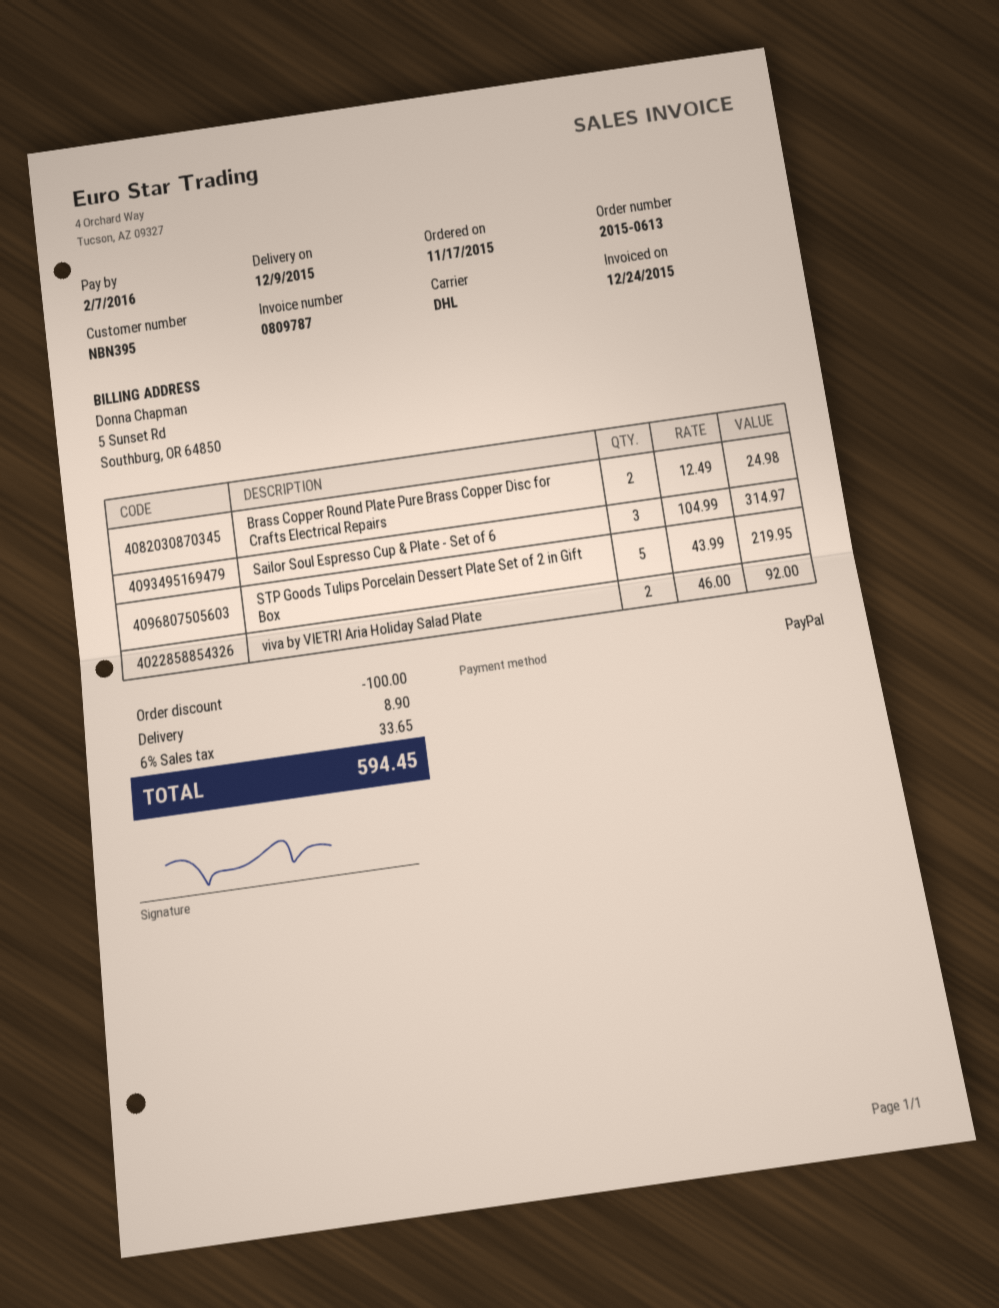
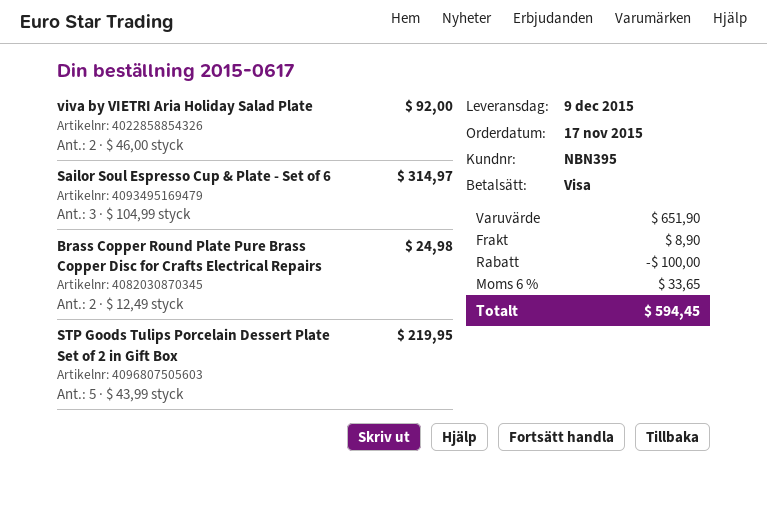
order number: 2015-0613 -> 2015-0617
payment method: PayPal -> Visa

